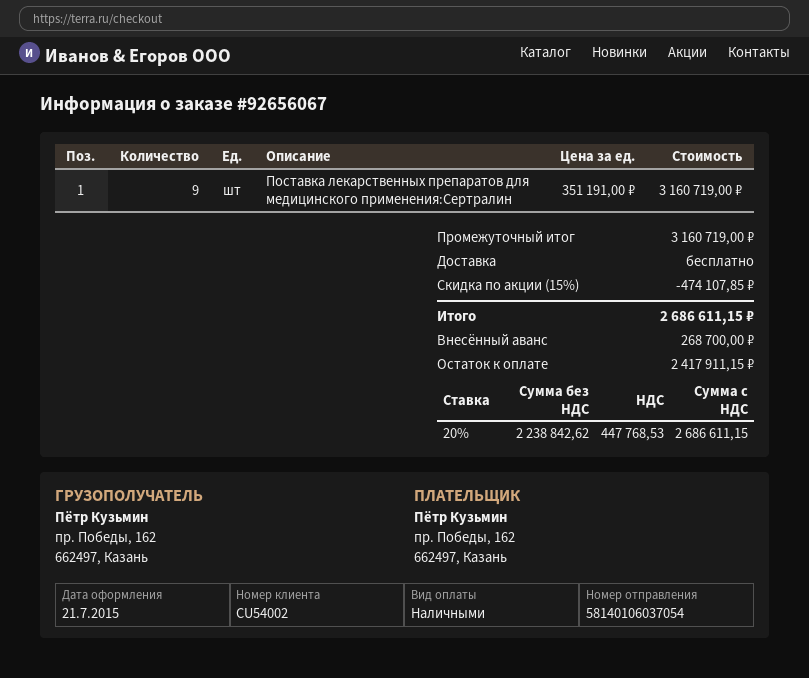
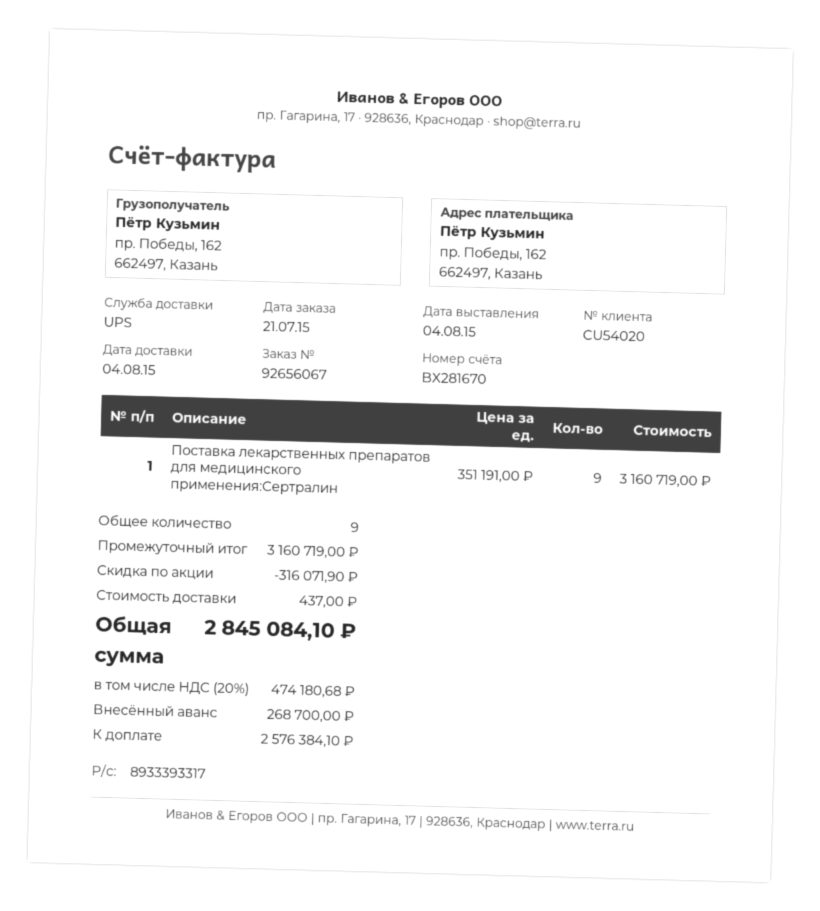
customer number: CU54002 -> CU54020
discount: 474107.85 -> 316071.90
shipping: 0.00 -> 437.00
tax: 20% = 447768.53 -> 20% = 474180.68
total: 2686611.15 -> 2845084.10
balance: 2417911.15 -> 2576384.10

